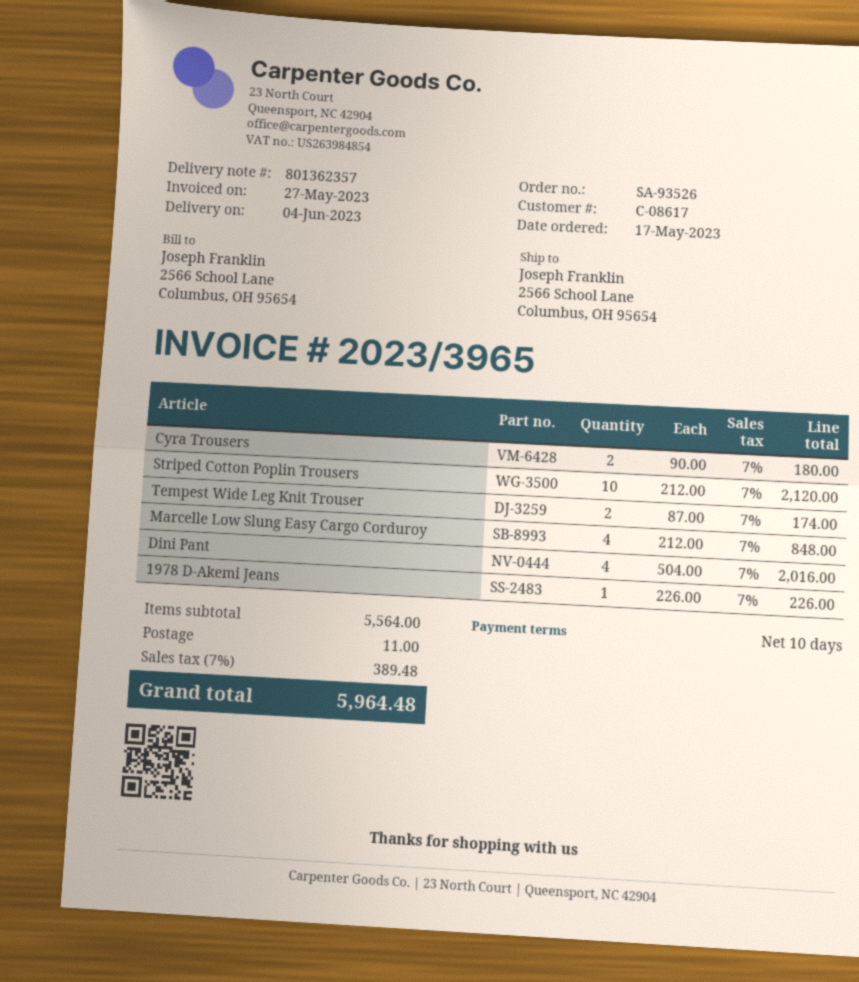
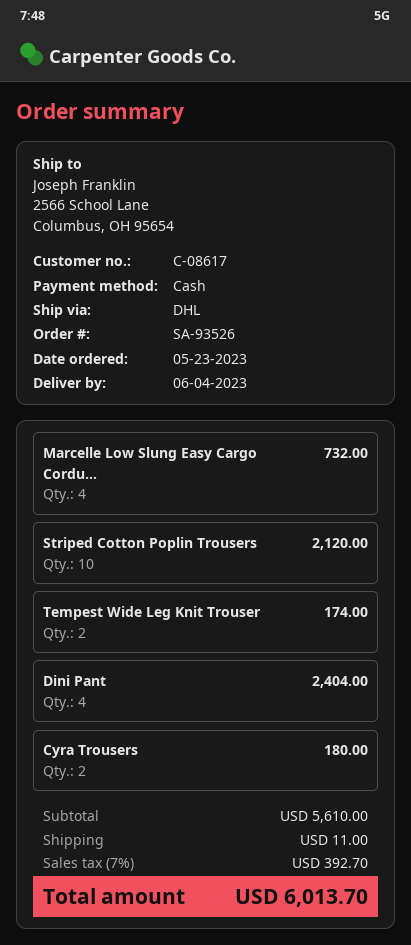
order date: 2023-05-17 -> 2023-05-23
Marcelle Low Slung Easy Cargo Corduroy: 4 for 848.00 -> 4 for 732.00
Dini Pant: 4 for 2016.00 -> 4 for 2404.00
1978 D-Akemi Jeans: 1 for 226.00 -> none
subtotal: 5564.00 -> 5610.00
tax: 7% = 389.48 -> 7% = 392.70
total: 5964.48 -> 6013.70

